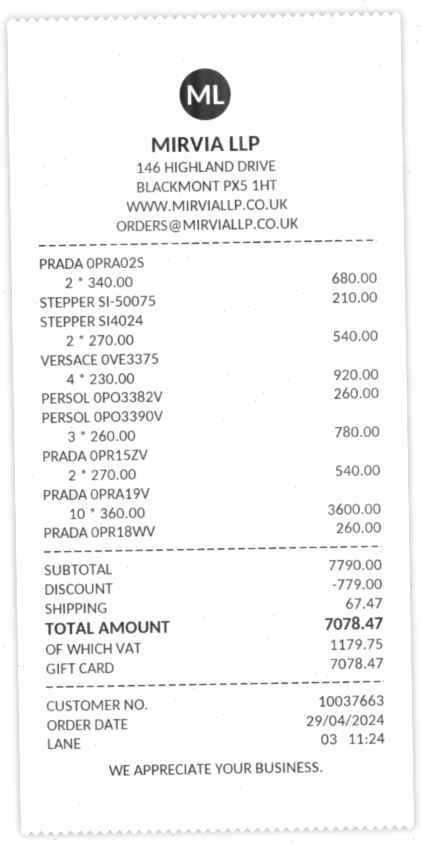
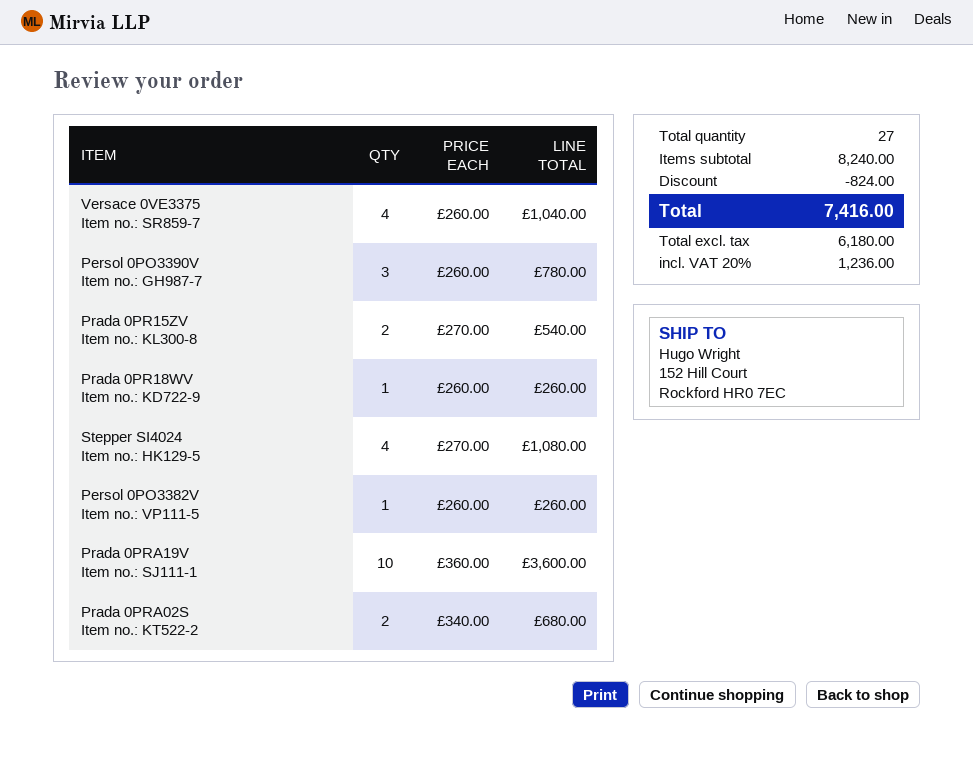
STEPPER SI-50075: 1 x 210.00 = 210.00 -> none
STEPPER SI4024: 2 x 270.00 = 540.00 -> 4 x 270.00 = 1080.00
VERSACE 0VE3375: 4 x 230.00 = 920.00 -> 4 x 260.00 = 1040.00
subtotal: 7790.00 -> 8240.00
discount: 779.00 -> 824.00
shipping: 67.47 -> none
tax: 1179.75 -> 1236.00
total: 7078.47 -> 7416.00

